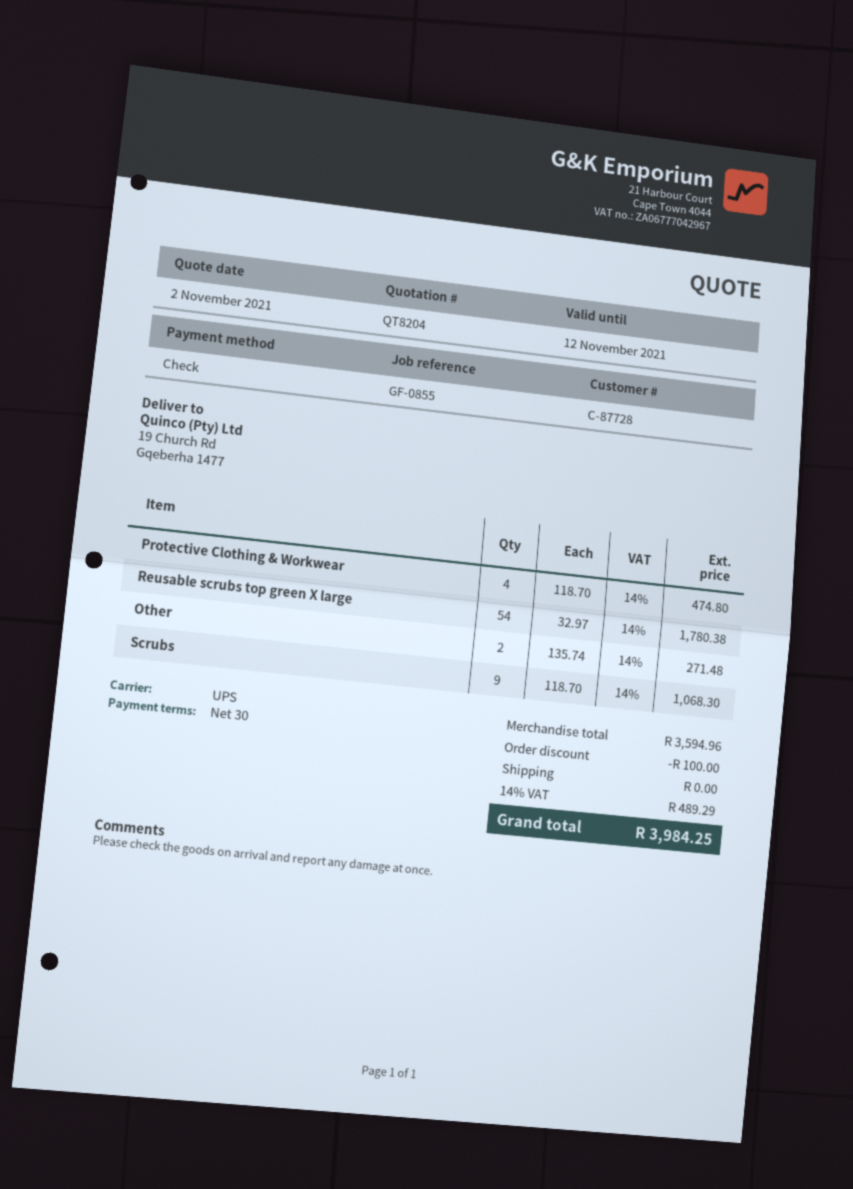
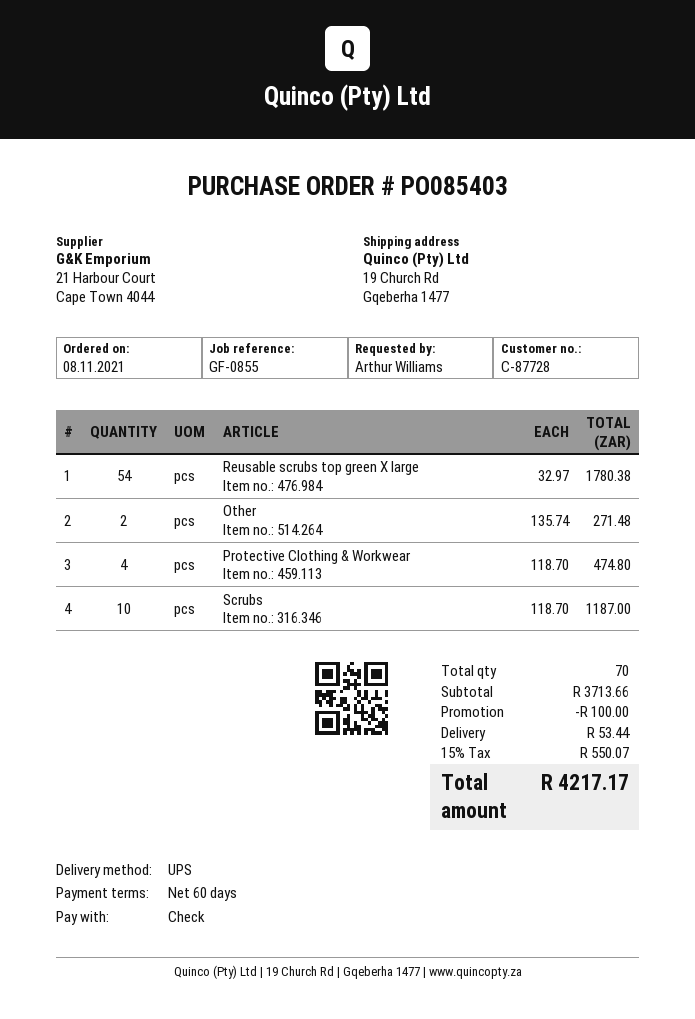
payment terms: 30 days -> 60 days
Scrubs: 9 x 118.70 = 1068.30 -> 10 x 118.70 = 1187.00
subtotal: 3594.96 -> 3713.66
shipping: 0.00 -> 53.44
tax: 14% = 489.29 -> 15% = 550.07
total: 3984.25 -> 4217.17

